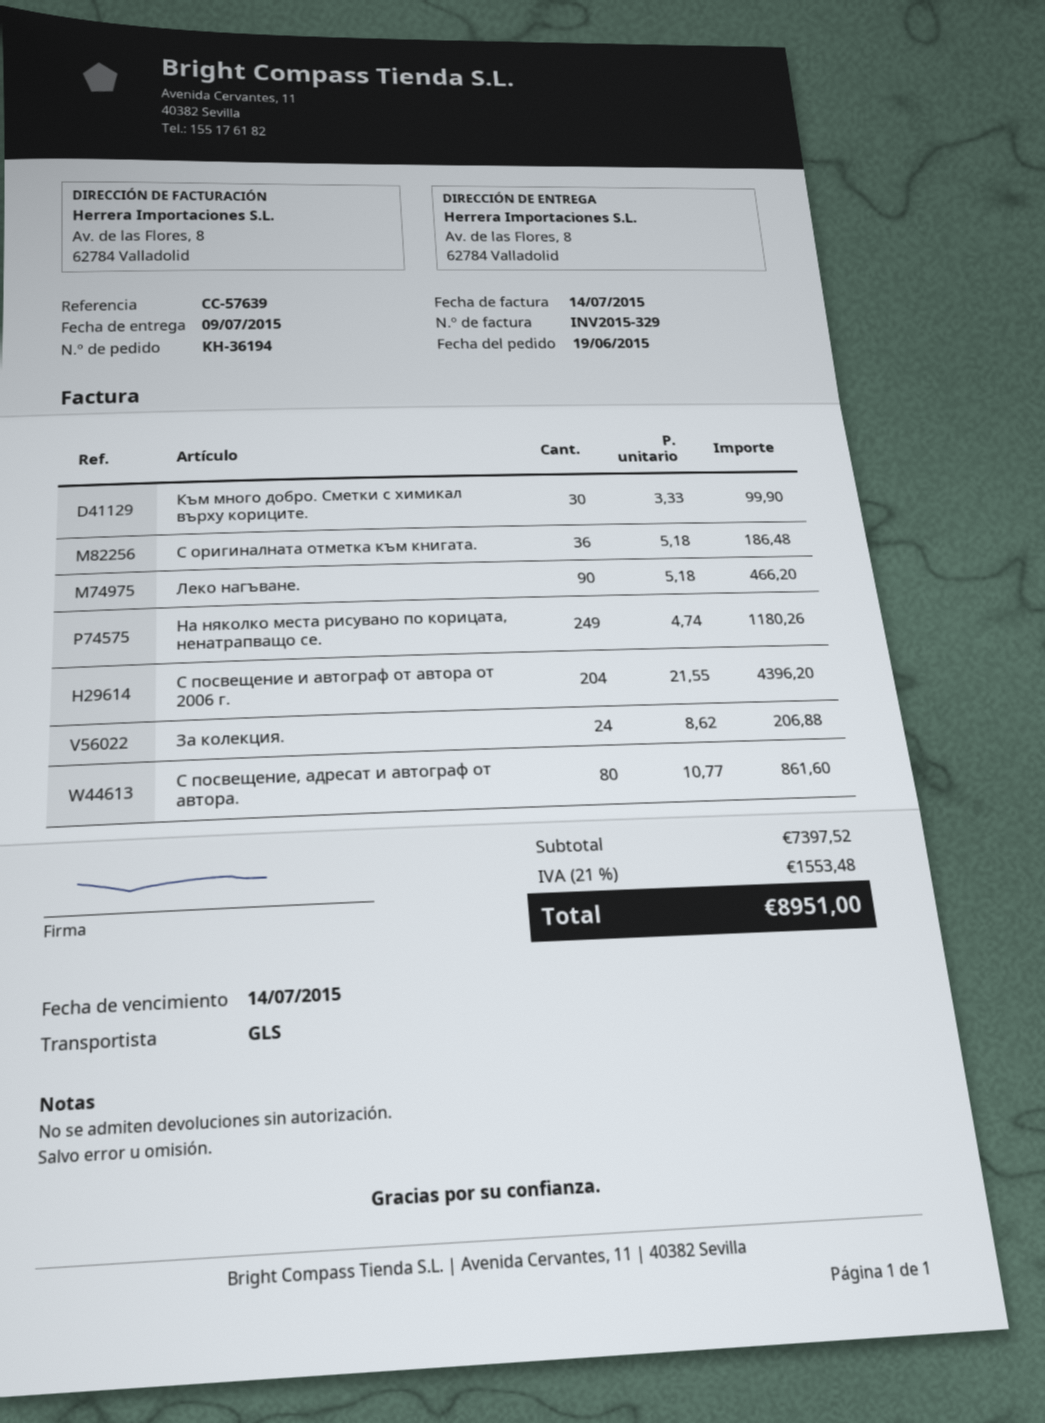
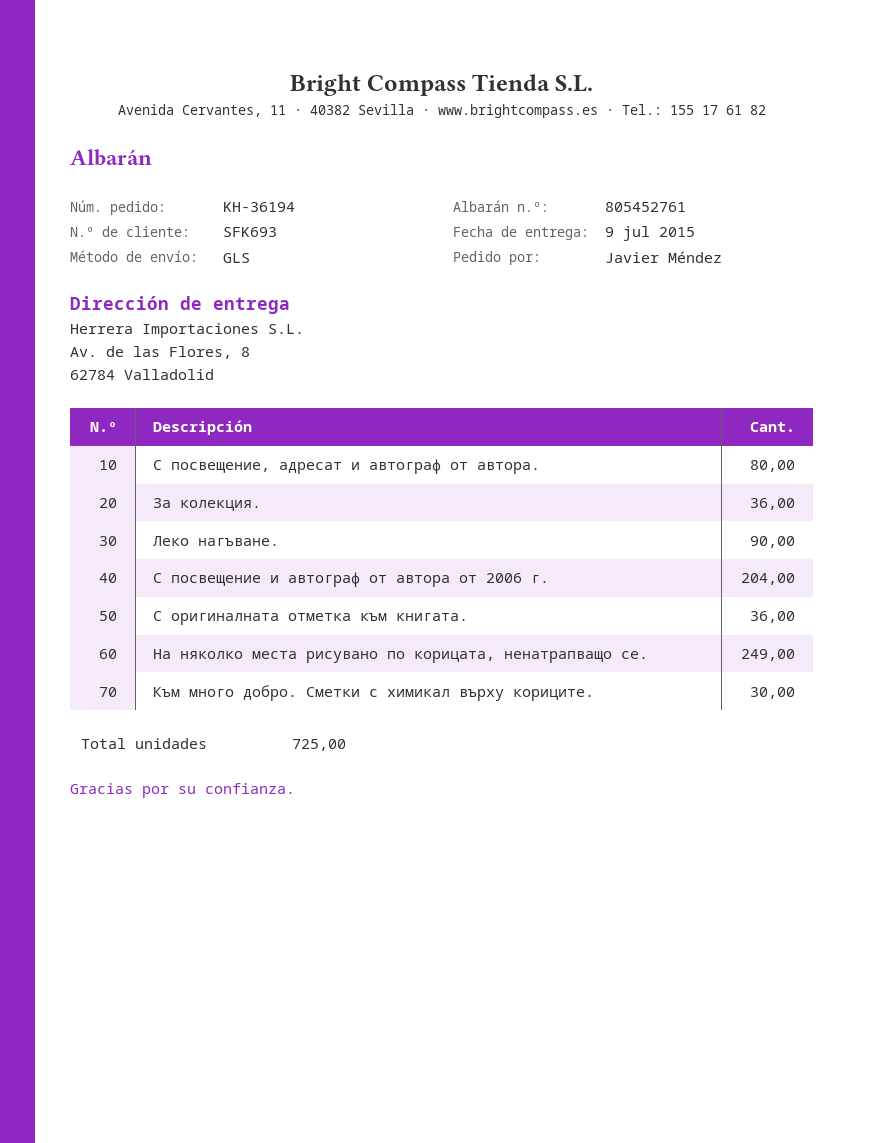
За колекция.: 24 -> 36

